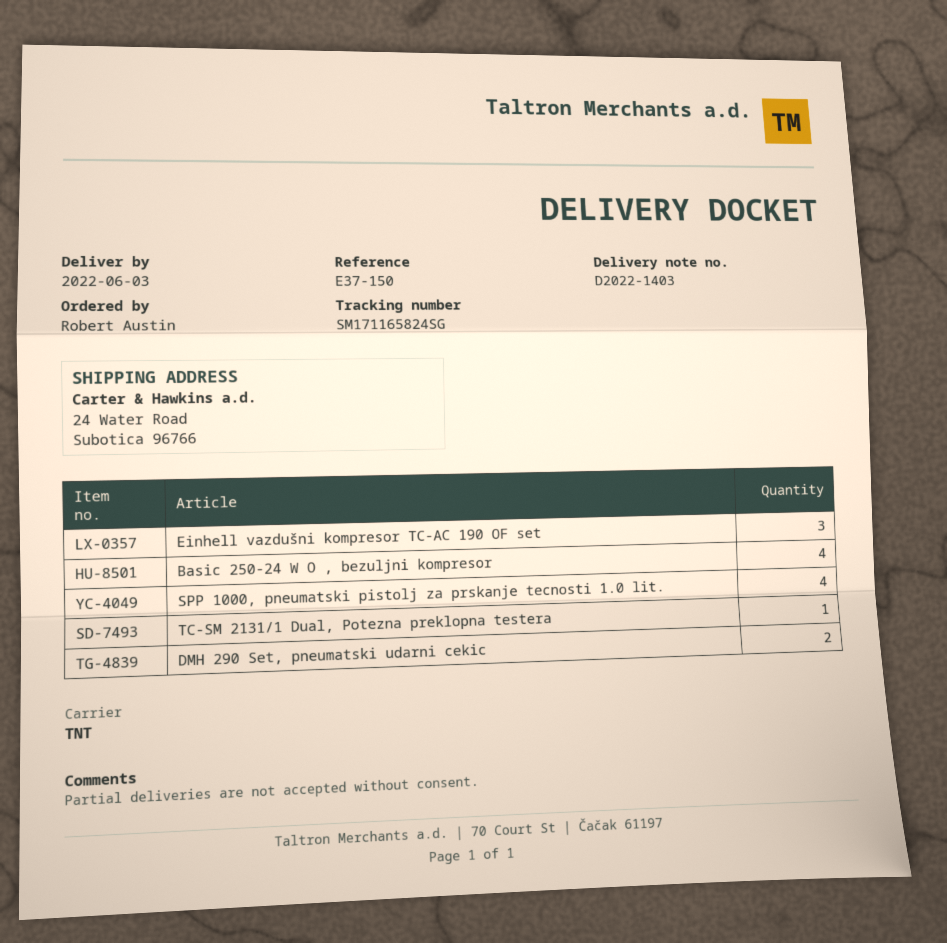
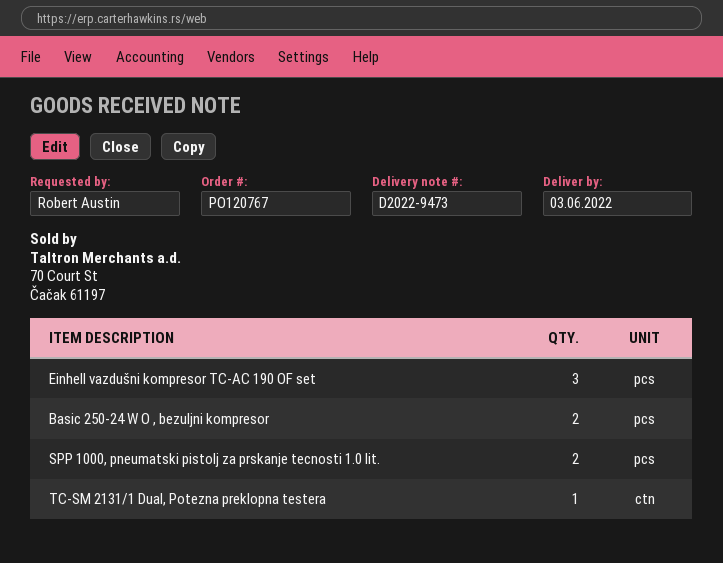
delivery note number: D2022-1403 -> D2022-9473
Basic 250-24 W O , bezuljni kompresor: 4 -> 2
SPP 1000, pneumatski pistolj za prskanje tecnosti 1.0 lit.: 4 -> 2
DMH 290 Set, pneumatski udarni cekic: 2 -> none

